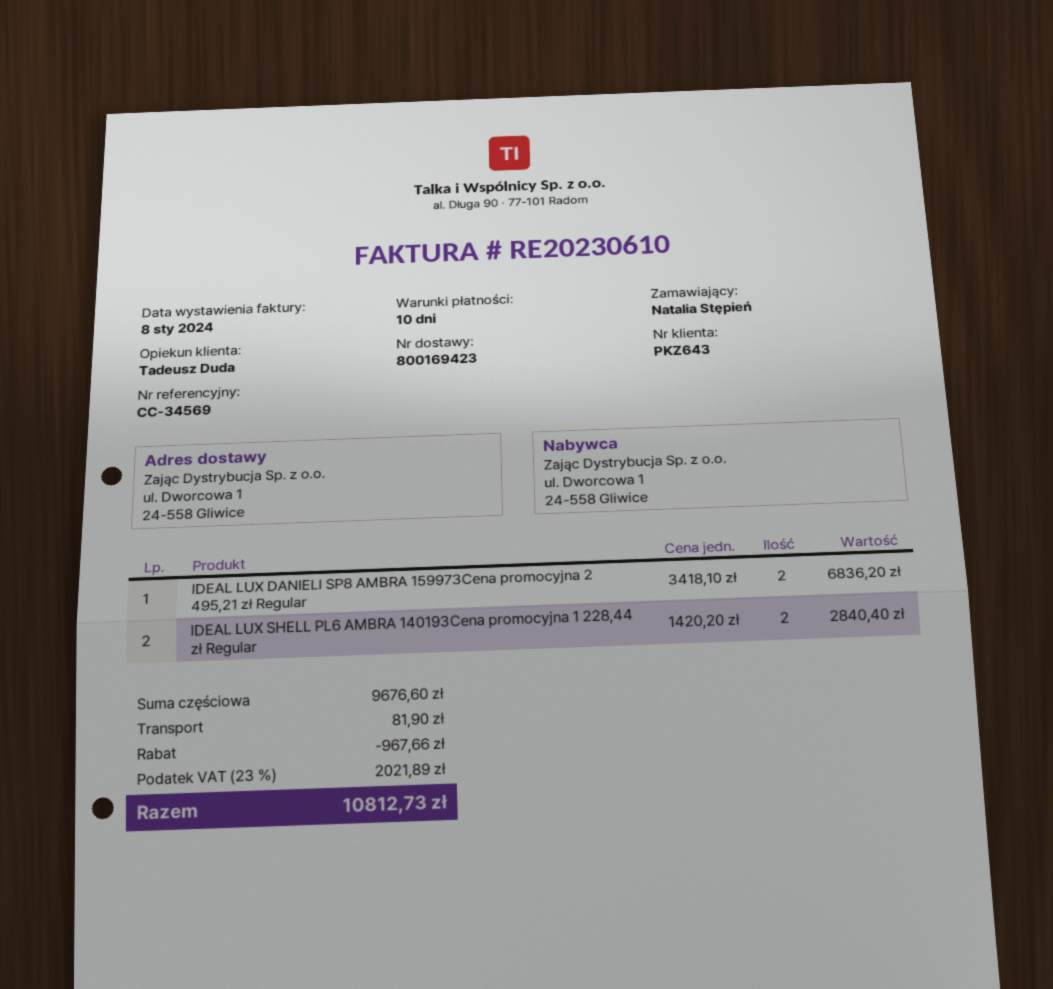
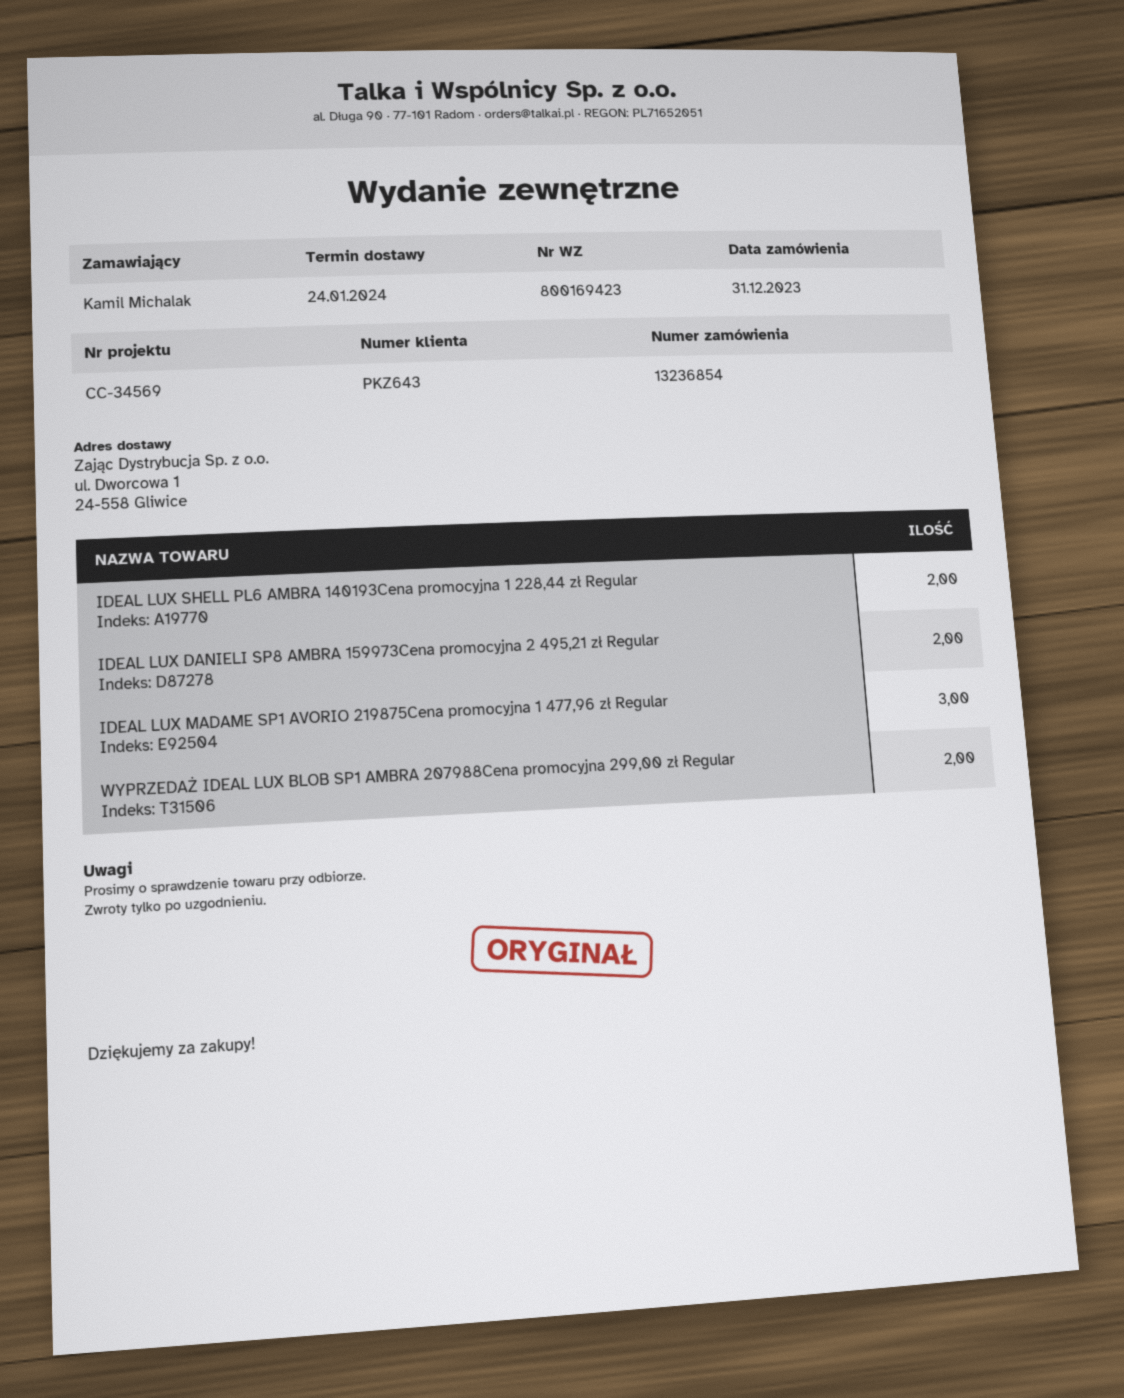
ordered by: Natalia Stępień -> Kamil Michalak
IDEAL LUX MADAME SP1 AVORIO 219875Cena promocyjna 1 477,96 zł Regular: none -> 3
WYPRZEDAŻ IDEAL LUX BLOB SP1 AMBRA 207988Cena promocyjna 299,00 zł Regular: none -> 2

